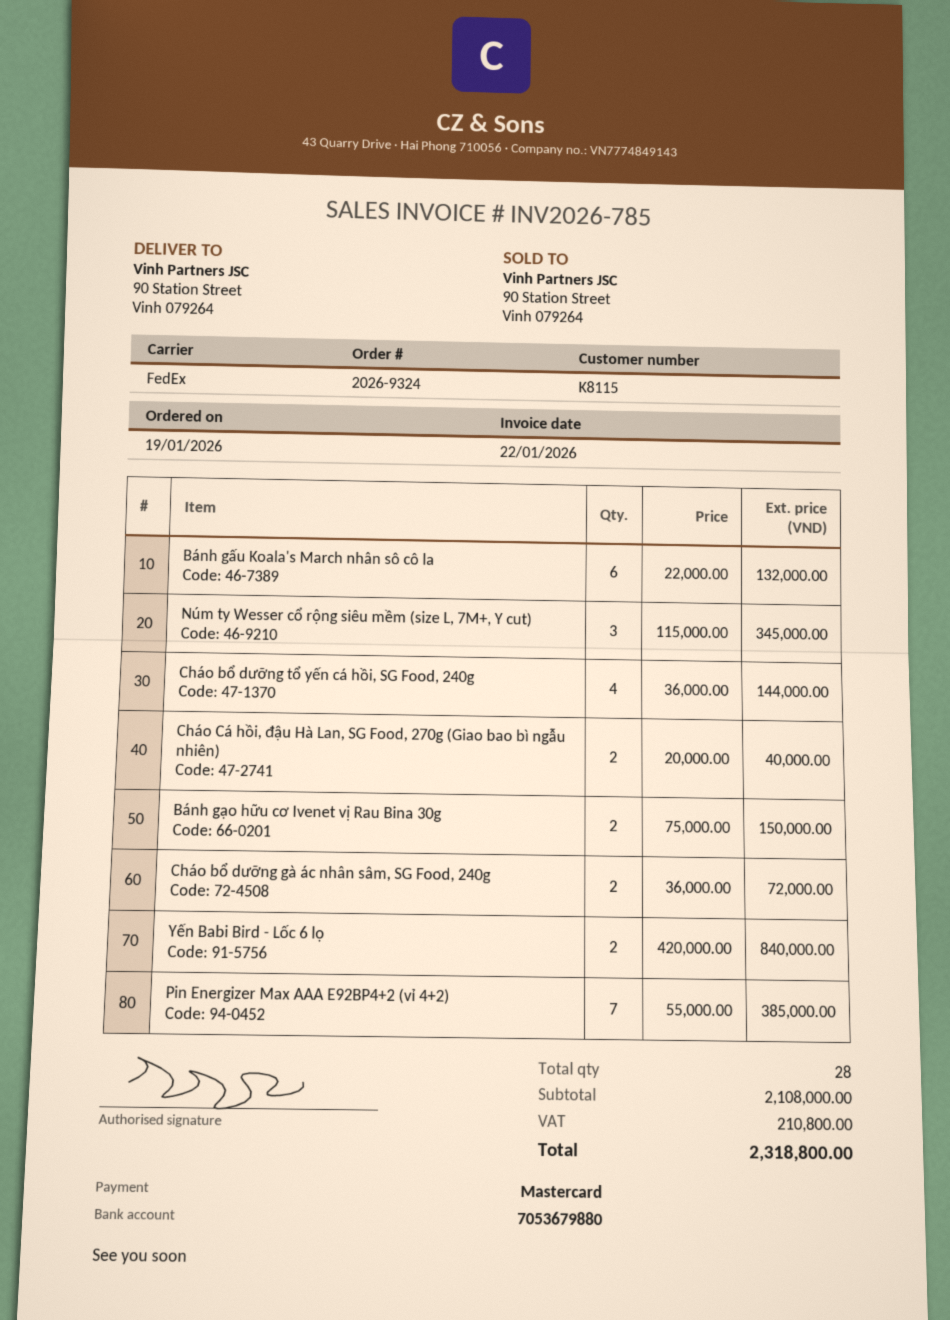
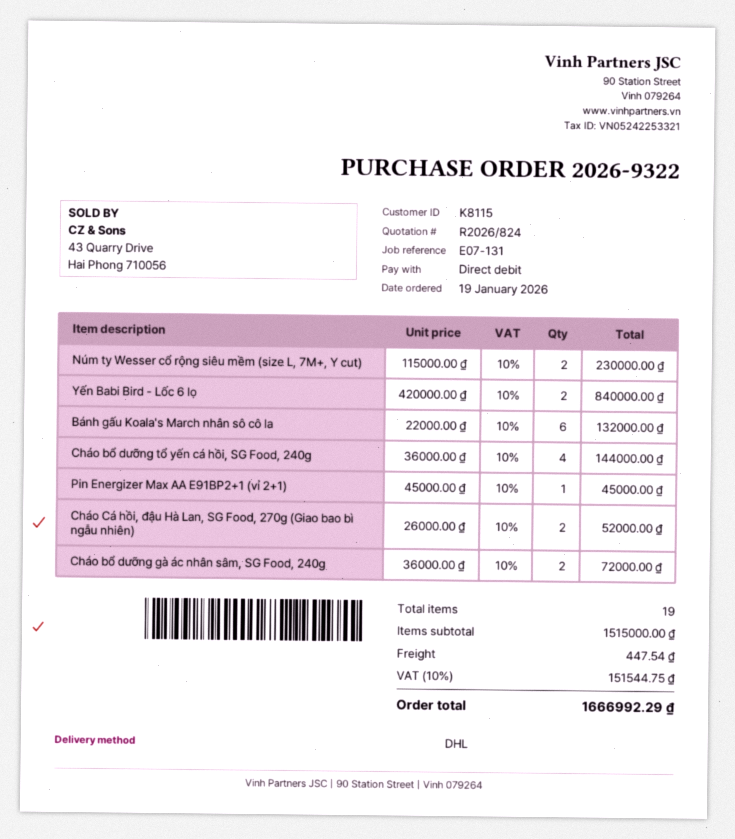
order number: 2026-9324 -> 2026-9322
payment method: Mastercard -> direct debit
shipping method: FedEx -> DHL
Núm ty Wesser cổ rộng siêu mềm (size L, 7M+, Y cut): 3 x 115000.00 = 345000.00 -> 2 x 115000.00 = 230000.00
Cháo Cá hồi, đậu Hà Lan, SG Food, 270g (Giao bao bì ngẫu nhiên): 2 x 20000.00 = 40000.00 -> 2 x 26000.00 = 52000.00
Bánh gạo hữu cơ Ivenet vị Rau Bina 30g: 2 x 75000.00 = 150000.00 -> none
Pin Energizer Max AAA E92BP4+2 (vỉ 4+2): 7 x 55000.00 = 385000.00 -> none
Pin Energizer Max AA E91BP2+1 (vỉ 2+1): none -> 1 x 45000.00 = 45000.00
total quantity: 28 -> 19
subtotal: 2108000.00 -> 1515000.00
shipping: none -> 447.54
tax: 210800.00 -> 151544.75
total: 2318800.00 -> 1666992.29

